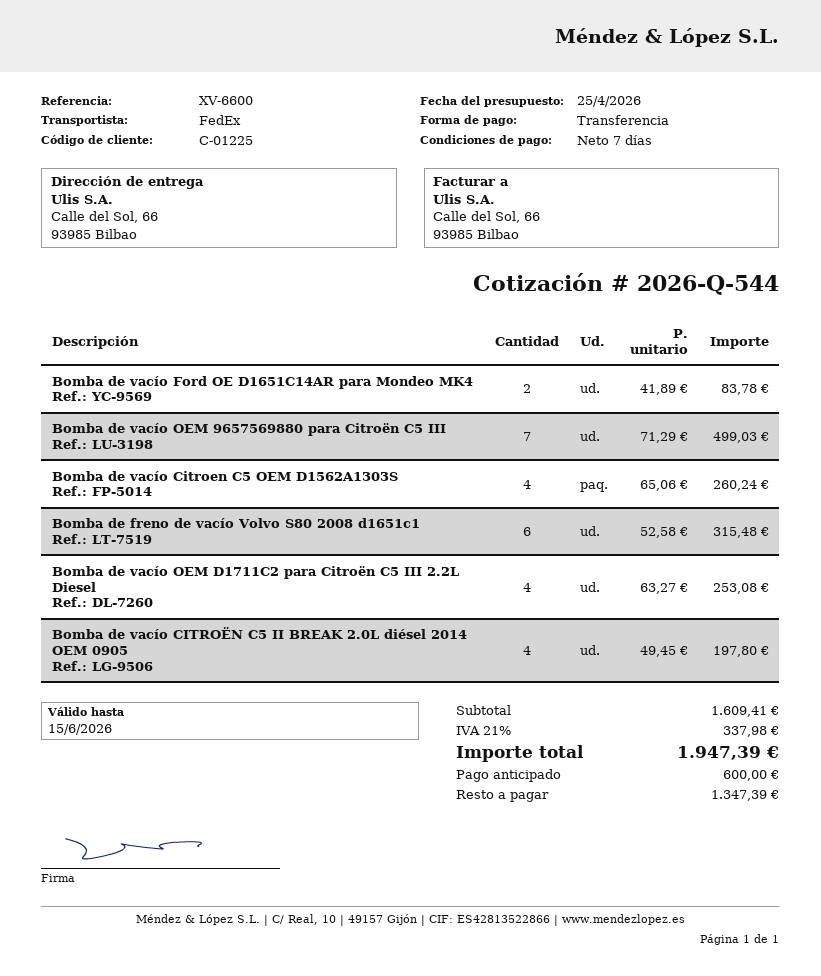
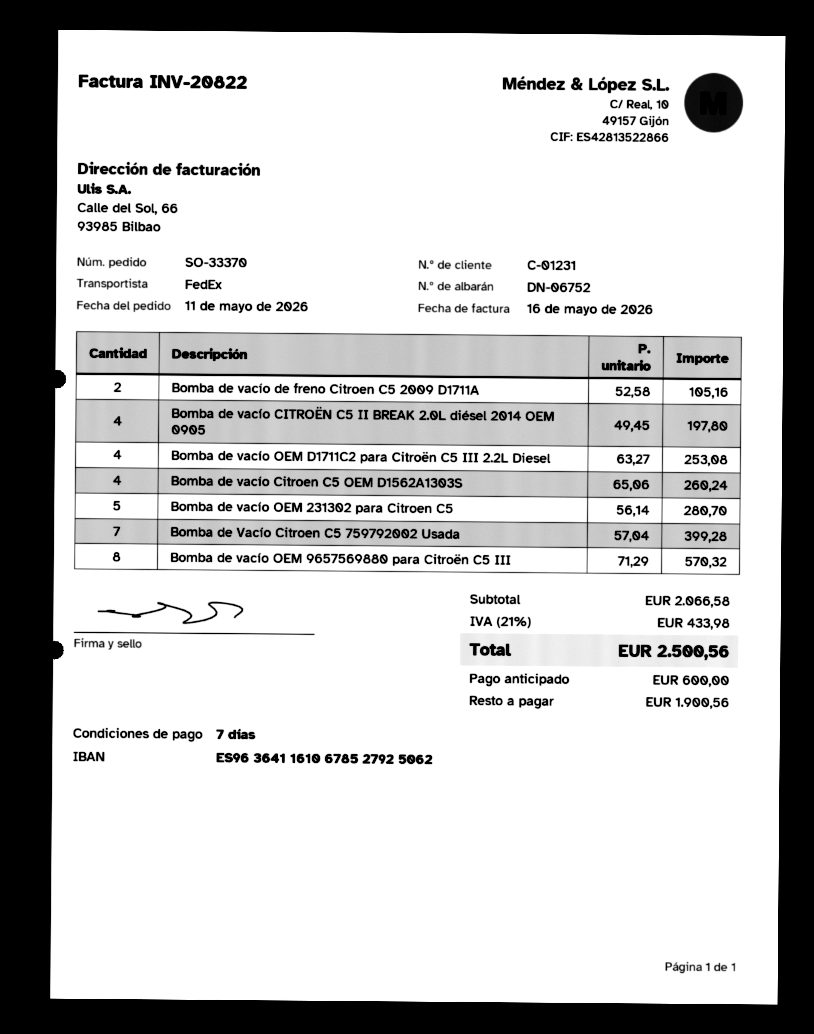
customer number: C-01225 -> C-01231
Bomba de vacío Ford OE D1651C14AR para Mondeo MK4: 2 x 41.89 = 83.78 -> none
Bomba de vacío OEM 9657569880 para Citroën C5 III: 7 x 71.29 = 499.03 -> 8 x 71.29 = 570.32
Bomba de freno de vacío Volvo S80 2008 d1651c1: 6 x 52.58 = 315.48 -> none
Bomba de vacío de freno Citroen C5 2009 D1711A: none -> 2 x 52.58 = 105.16
Bomba de vacío OEM 231302 para Citroen C5: none -> 5 x 56.14 = 280.70
Bomba de Vacío Citroen C5 759792002 Usada: none -> 7 x 57.04 = 399.28
subtotal: 1609.41 -> 2066.58
tax: 21% = 337.98 -> 21% = 433.98
total: 1947.39 -> 2500.56
balance: 1347.39 -> 1900.56

